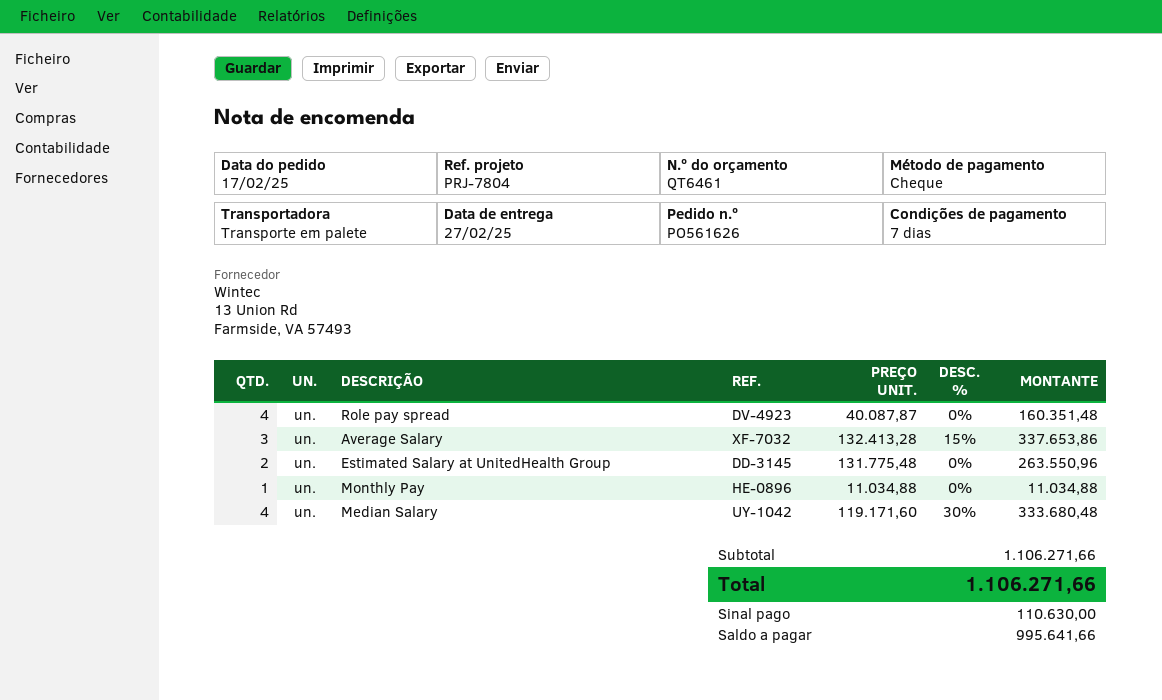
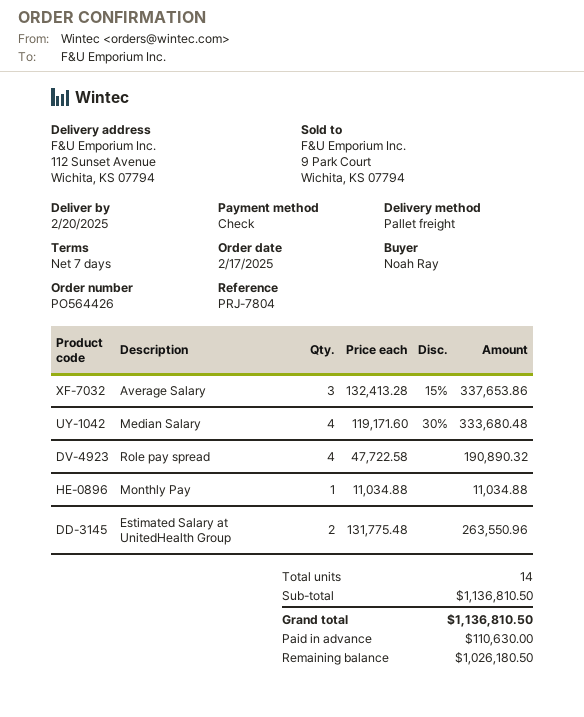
order number: PO561626 -> PO564426
delivery date: 2025-02-27 -> 2025-02-20
Role pay spread: 4 x 40087.87 = 160351.48 -> 4 x 47722.58 = 190890.32
subtotal: 1106271.66 -> 1136810.50
total: 1106271.66 -> 1136810.50
balance: 995641.66 -> 1026180.50

